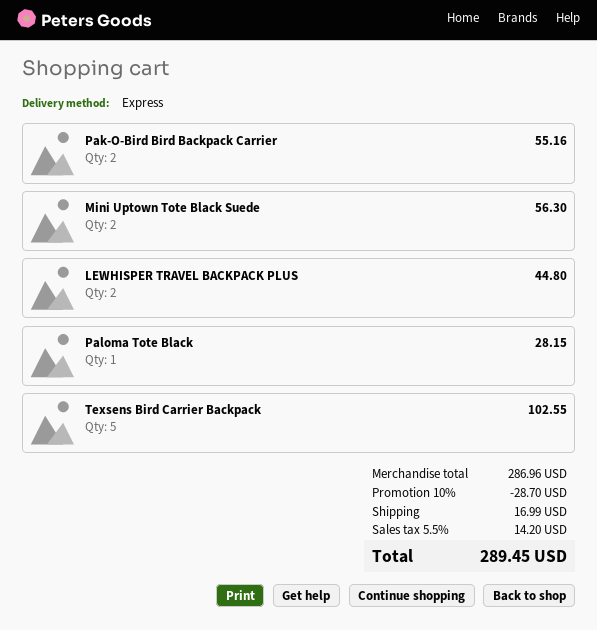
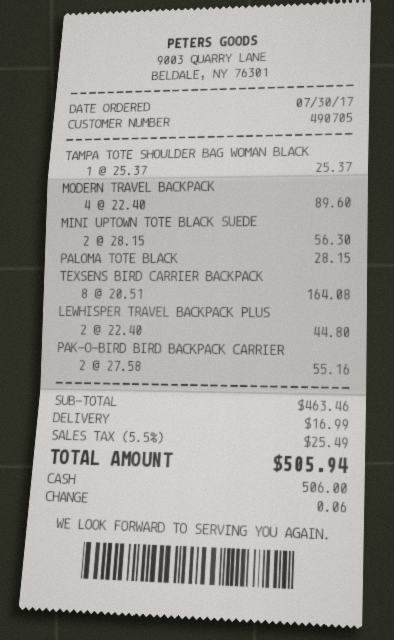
Texsens Bird Carrier Backpack: 5 for 102.55 -> 8 for 164.08
TAMPA TOTE SHOULDER BAG WOMAN BLACK: none -> 1 for 25.37
MODERN TRAVEL BACKPACK: none -> 4 for 89.60
subtotal: 286.96 -> 463.46
discount: 10% = 28.70 -> none
tax: 5.5% = 14.20 -> 5.5% = 25.49
total: 289.45 -> 505.94

